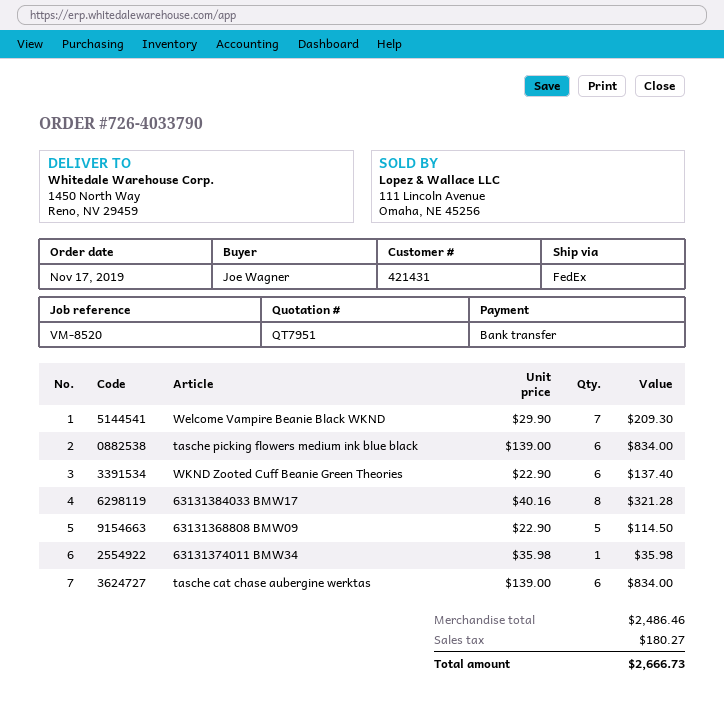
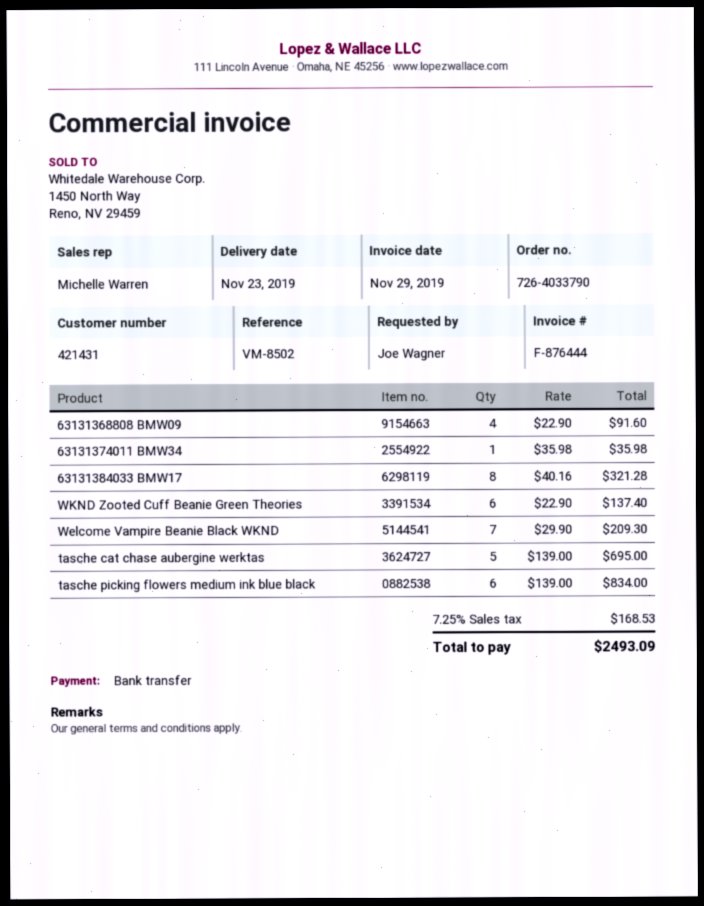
reference: VM-8520 -> VM-8502
63131368808 BMW09: 5 x 22.90 = 114.50 -> 4 x 22.90 = 91.60
tasche cat chase aubergine werktas: 6 x 139.00 = 834.00 -> 5 x 139.00 = 695.00
tax: 180.27 -> 168.53
total: 2666.73 -> 2493.09

